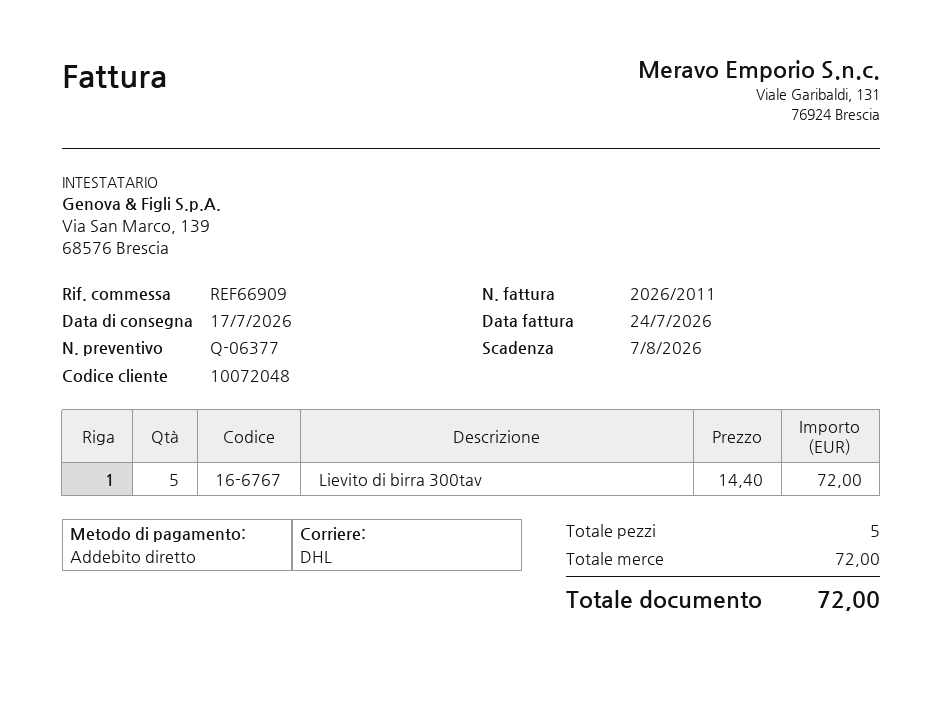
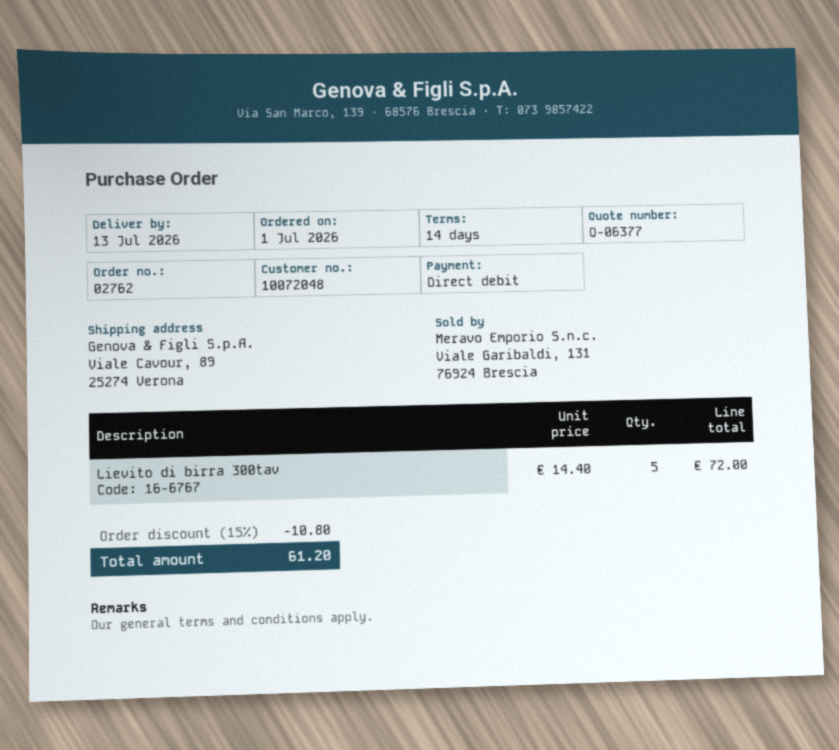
delivery date: 2026-07-17 -> 2026-07-13
discount: none -> 15% = 10.80
total: 72.00 -> 61.20

